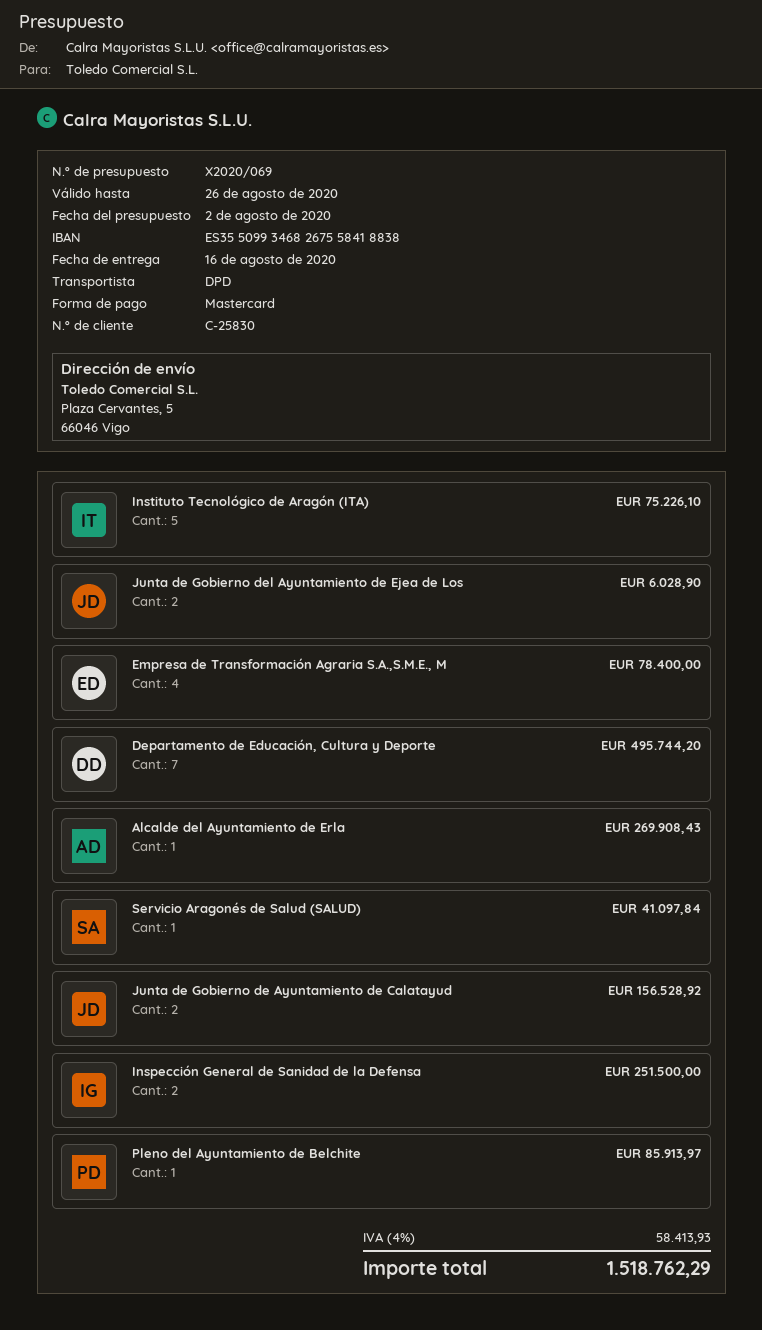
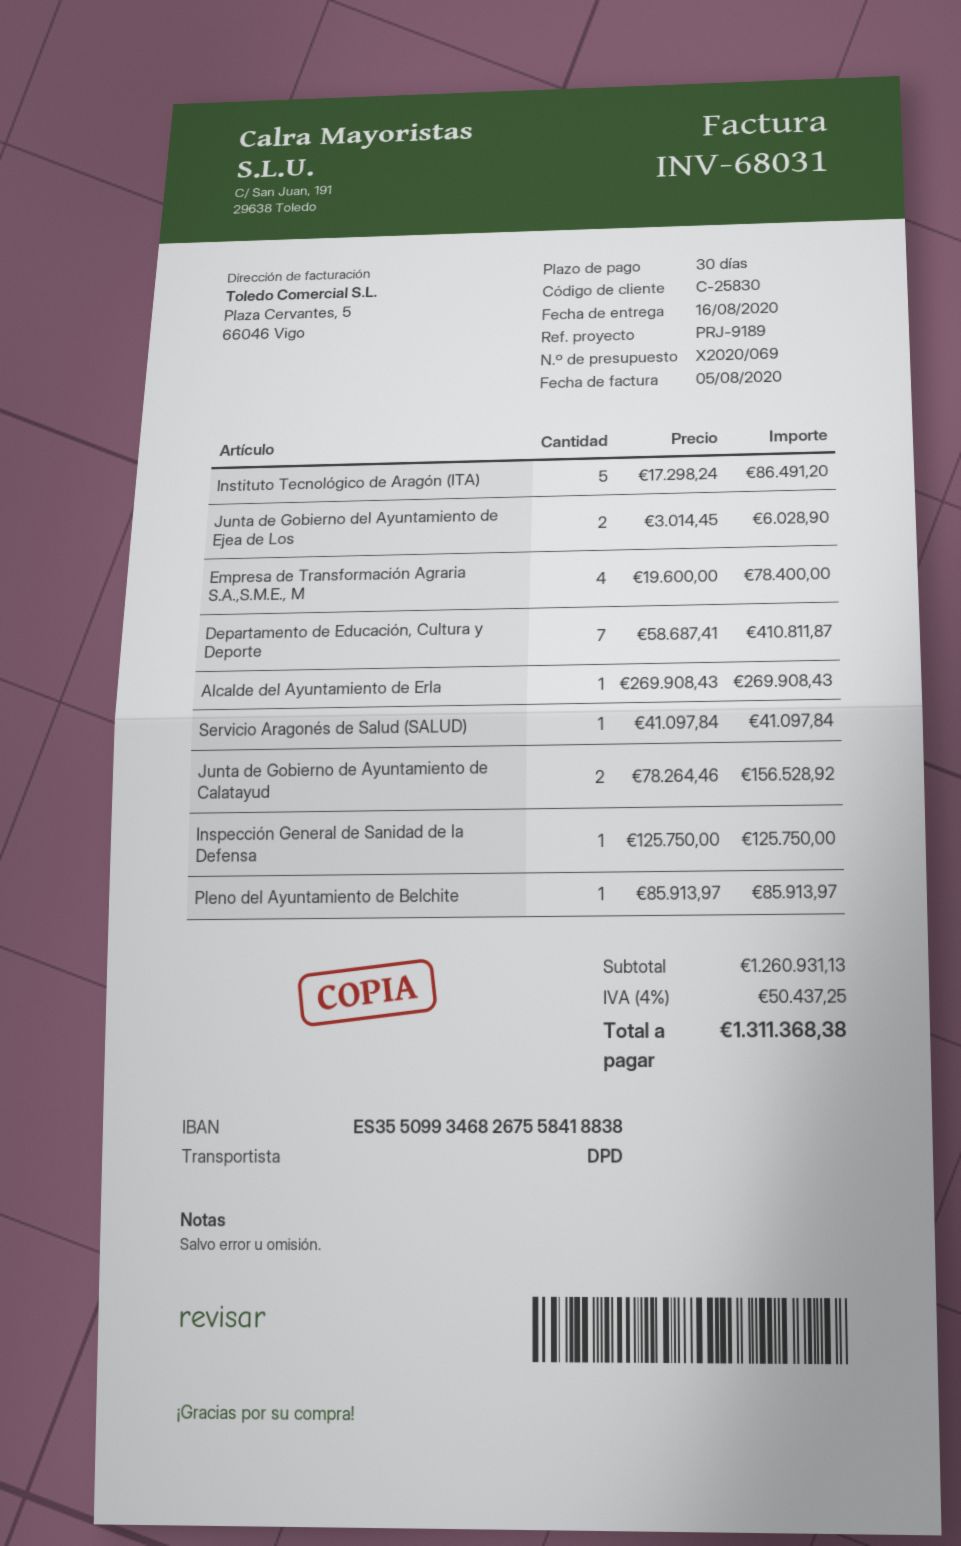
Instituto Tecnológico de Aragón (ITA): 5 for 75226.10 -> 5 for 86491.20
Departamento de Educación, Cultura y Deporte: 7 for 495744.20 -> 7 for 410811.87
Inspección General de Sanidad de la Defensa: 2 for 251500.00 -> 1 for 125750.00
tax: 4% = 58413.93 -> 4% = 50437.25
total: 1518762.29 -> 1311368.38

